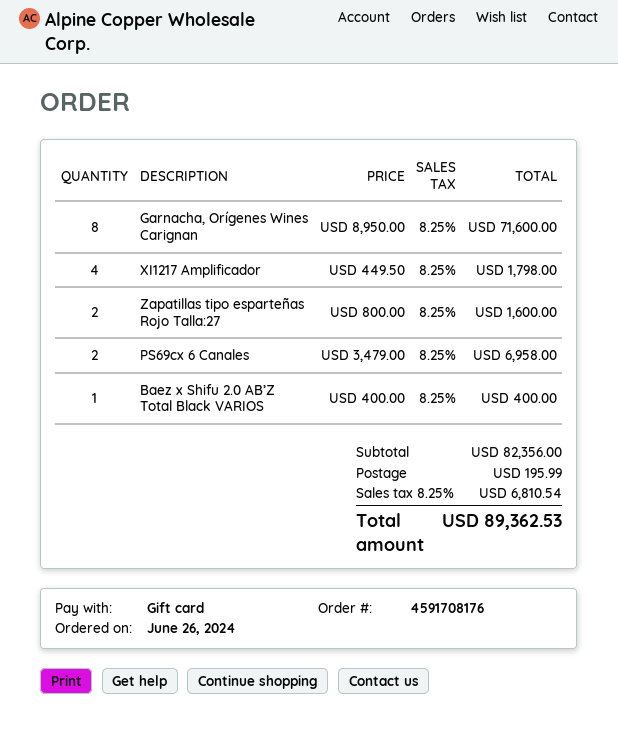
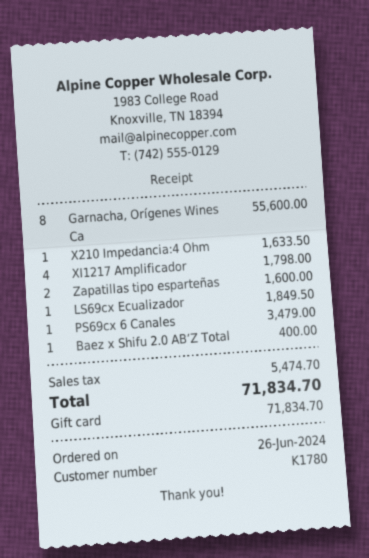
Garnacha, Orígenes Wines Carignan: 8 for 71600.00 -> 8 for 55600.00
PS69cx 6 Canales: 2 for 6958.00 -> 1 for 3479.00
X210 Impedancia:4 Ohm: none -> 1 for 1633.50
LS69cx Ecualizador: none -> 1 for 1849.50
shipping: 195.99 -> none
tax: 6810.54 -> 5474.70
total: 89362.53 -> 71834.70

